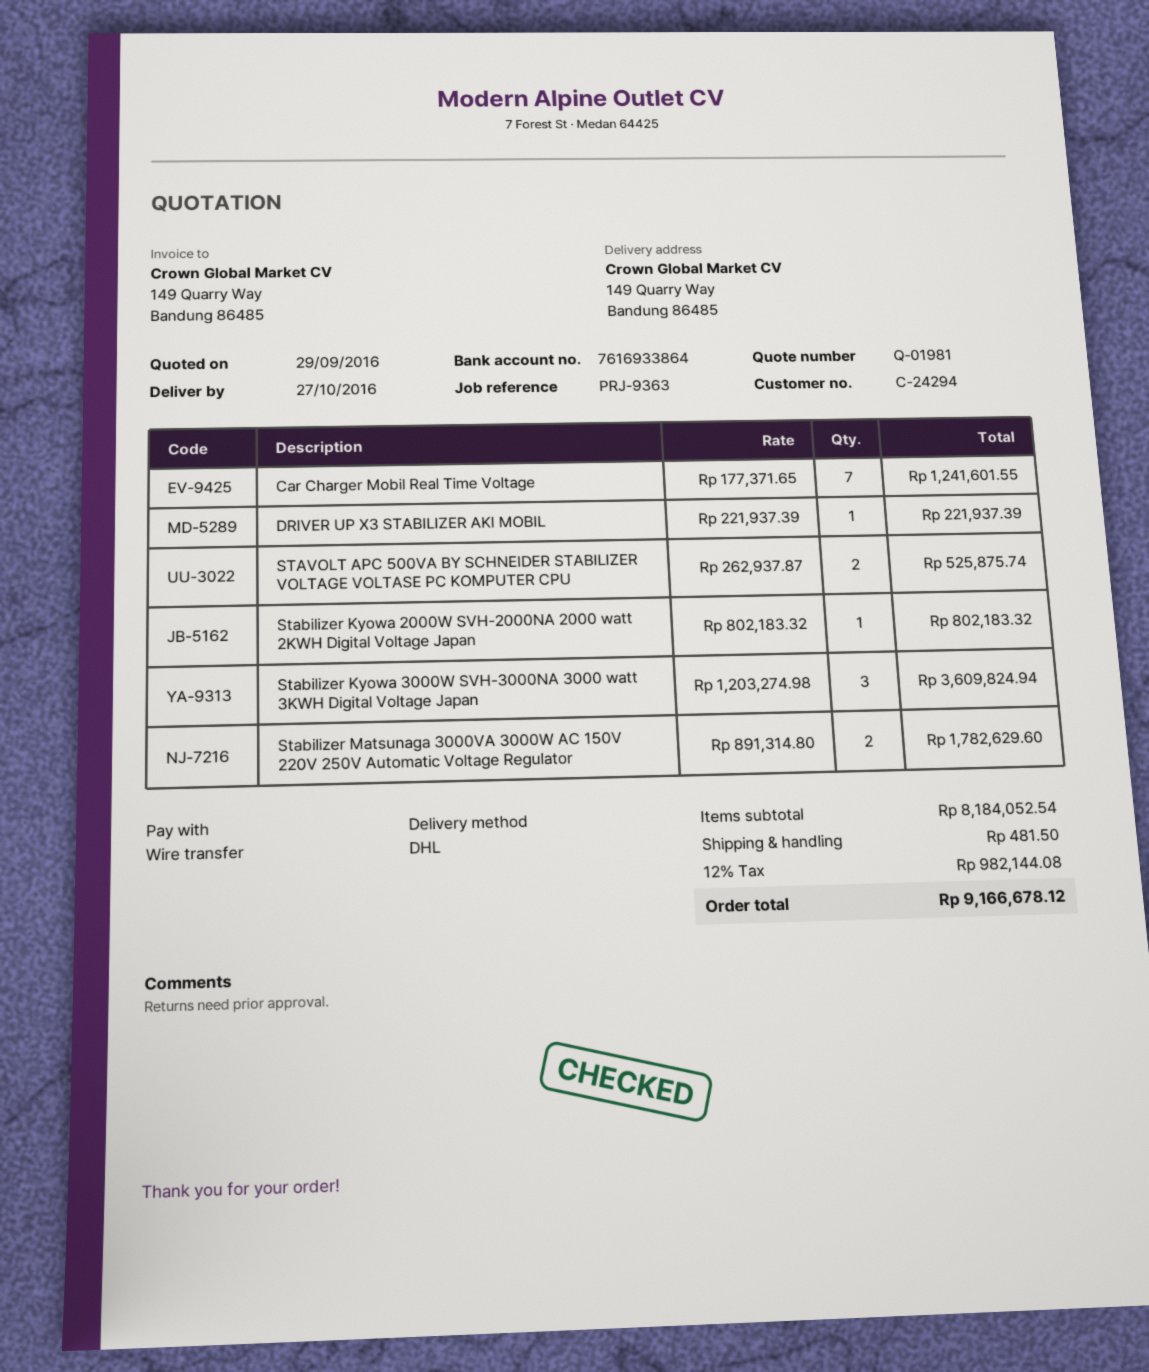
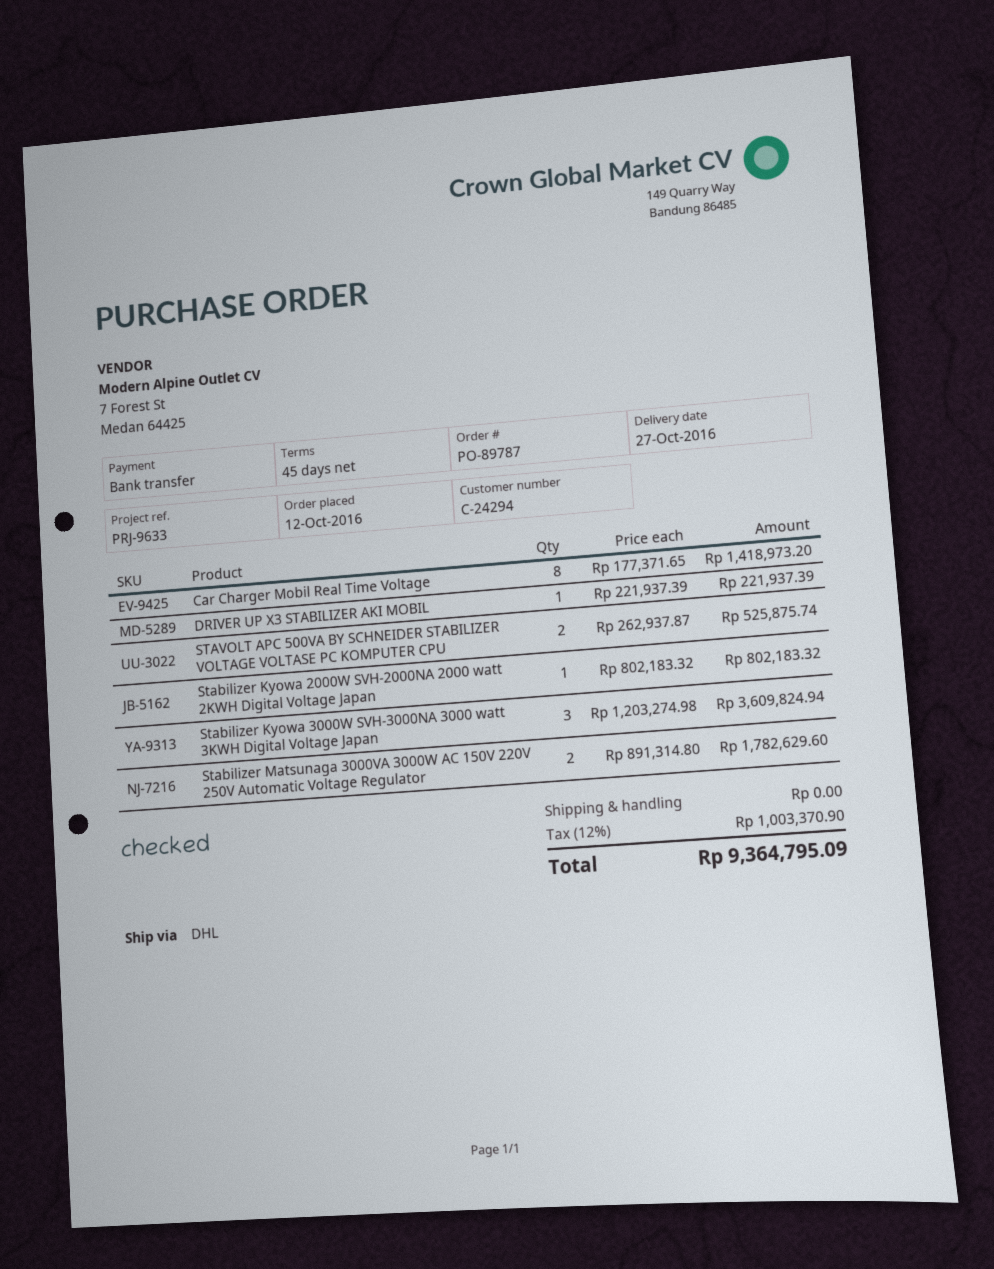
reference: PRJ-9363 -> PRJ-9633
Car Charger Mobil Real Time Voltage: 7 x 177371.65 = 1241601.55 -> 8 x 177371.65 = 1418973.20
shipping: 481.50 -> 0.00
tax: 12% = 982144.08 -> 12% = 1003370.90
total: 9166678.12 -> 9364795.09

